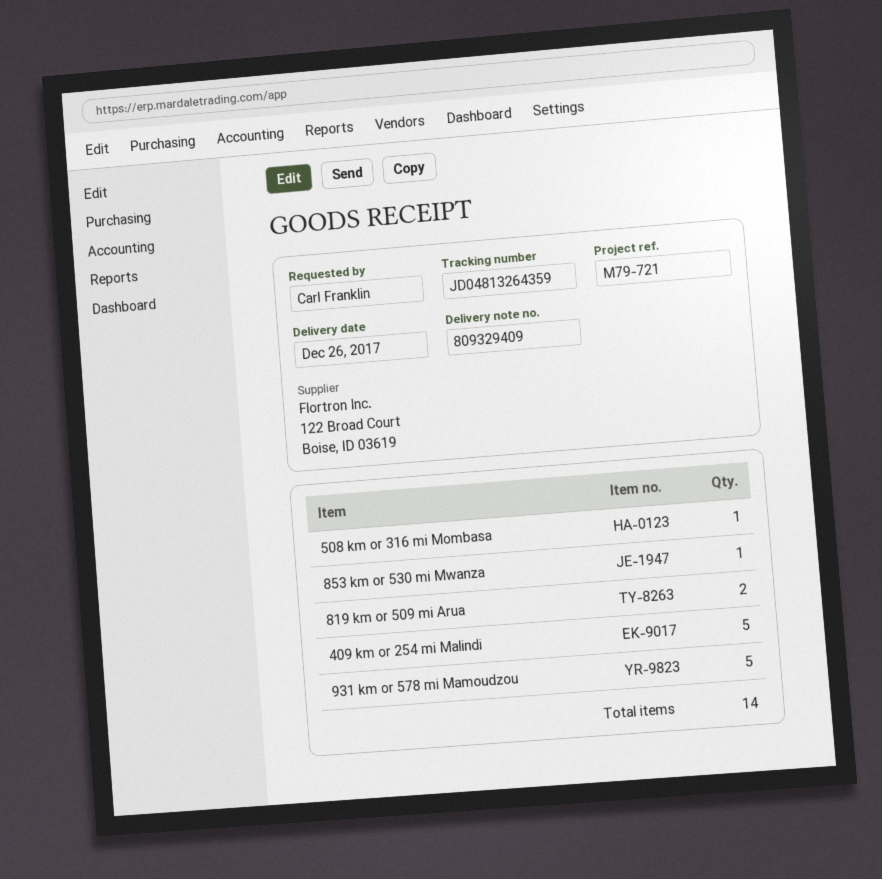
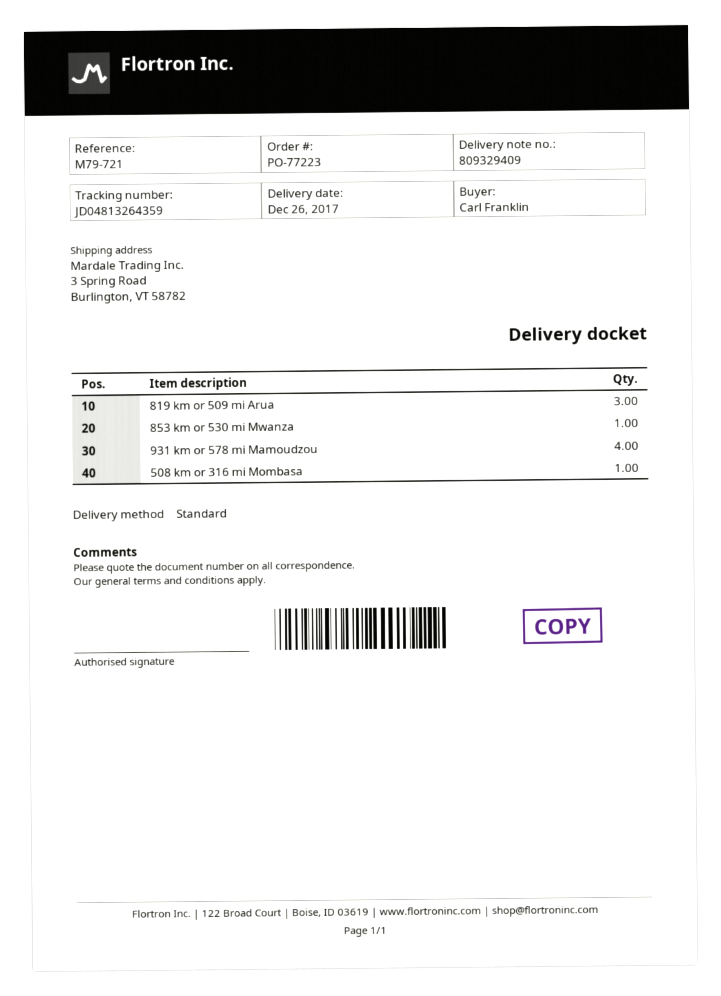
819 km or 509 mi Arua: 2 -> 3
409 km or 254 mi Malindi: 5 -> none
931 km or 578 mi Mamoudzou: 5 -> 4

